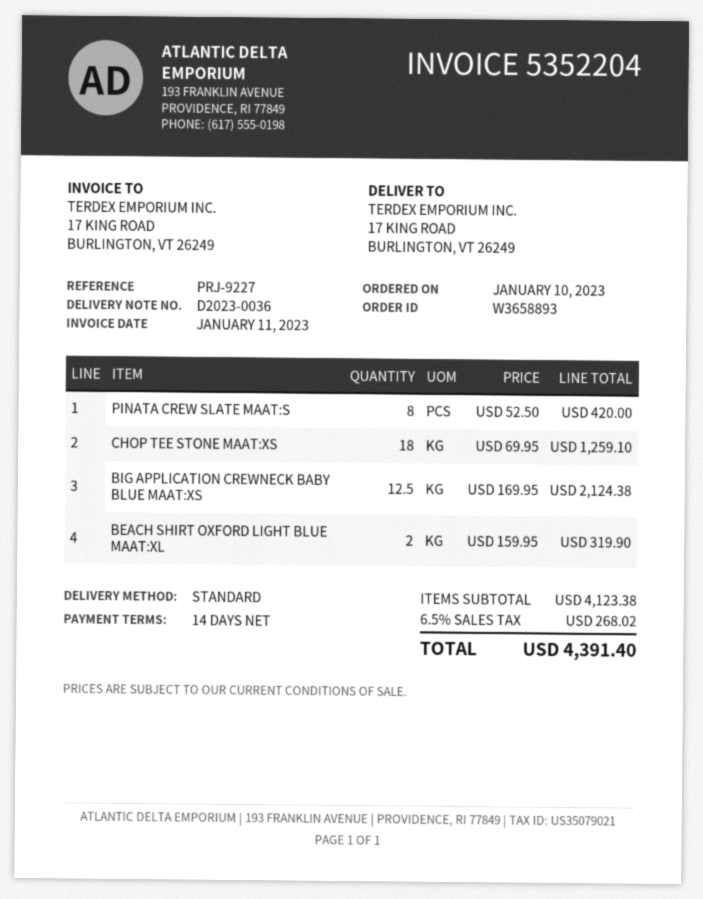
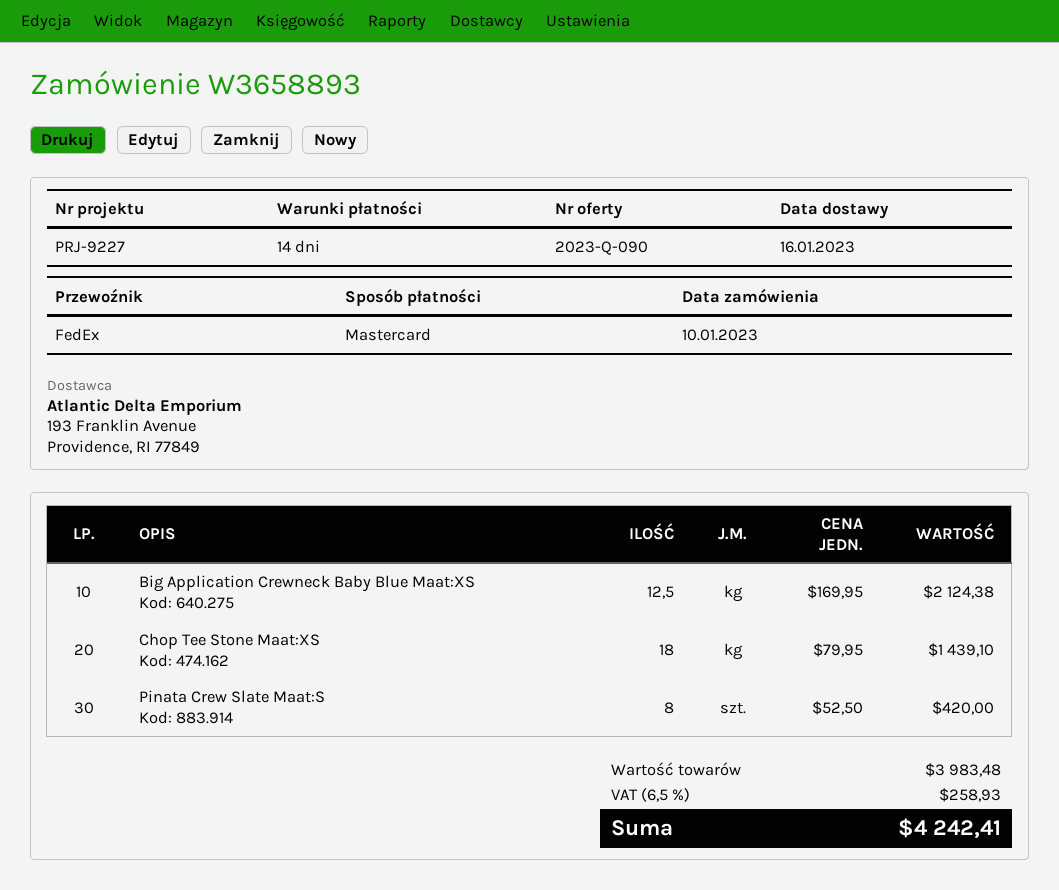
shipping method: standard -> FedEx
CHOP TEE STONE MAAT:XS: 18 x 69.95 = 1259.10 -> 18 x 79.95 = 1439.10
BEACH SHIRT OXFORD LIGHT BLUE MAAT:XL: 2 x 159.95 = 319.90 -> none
subtotal: 4123.38 -> 3983.48
tax: 6.5% = 268.02 -> 6.5% = 258.93
total: 4391.40 -> 4242.41

